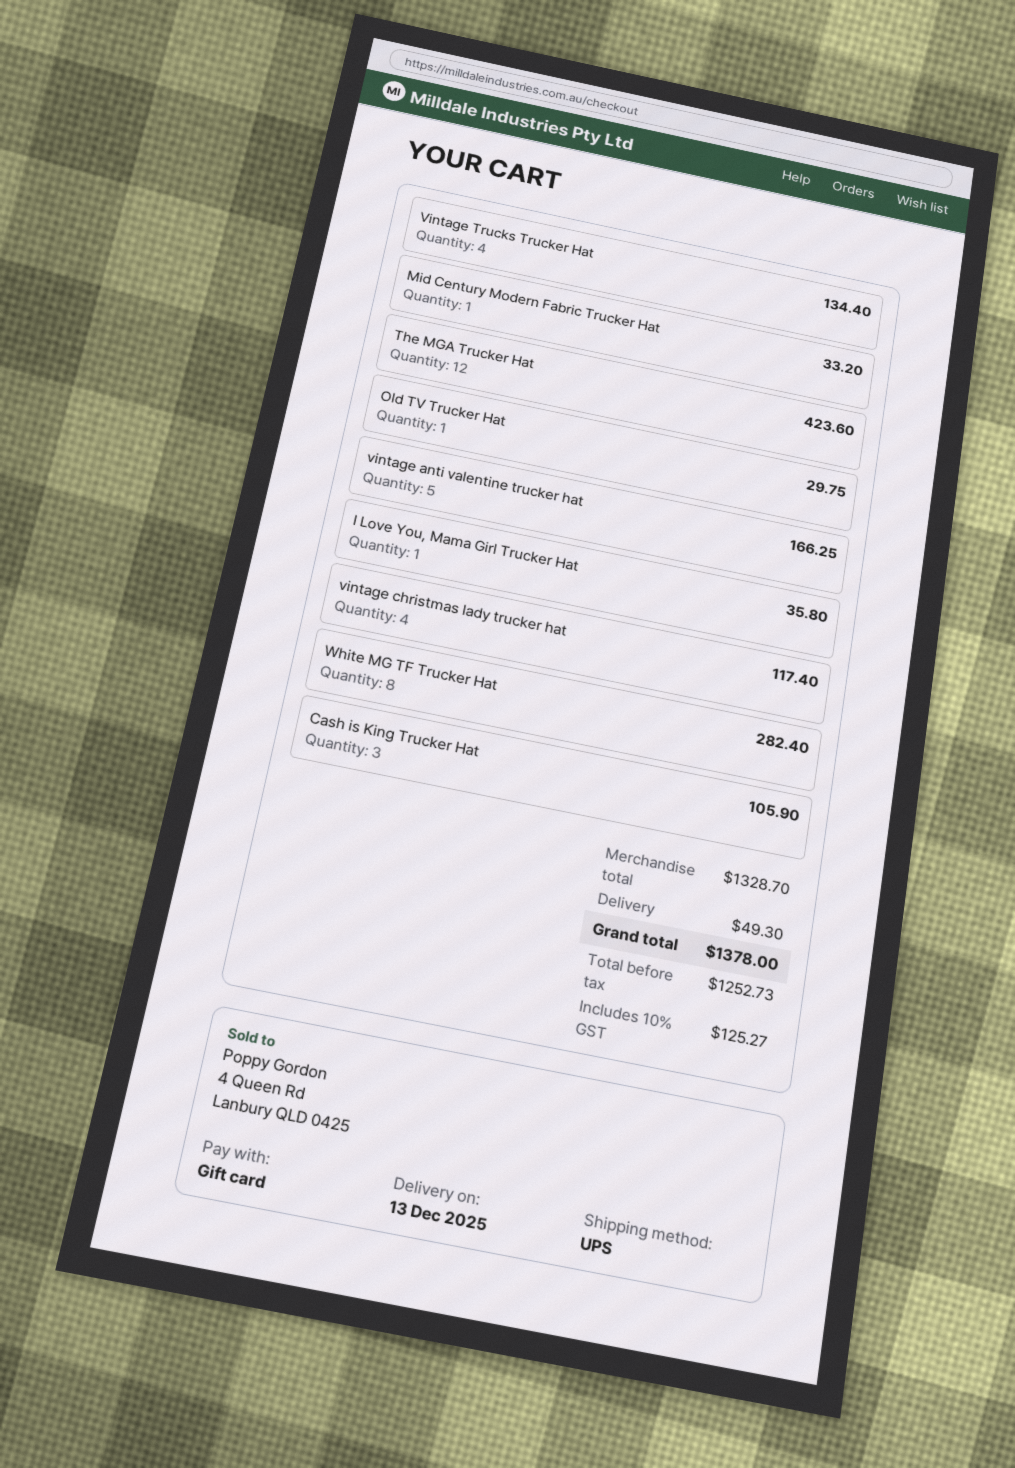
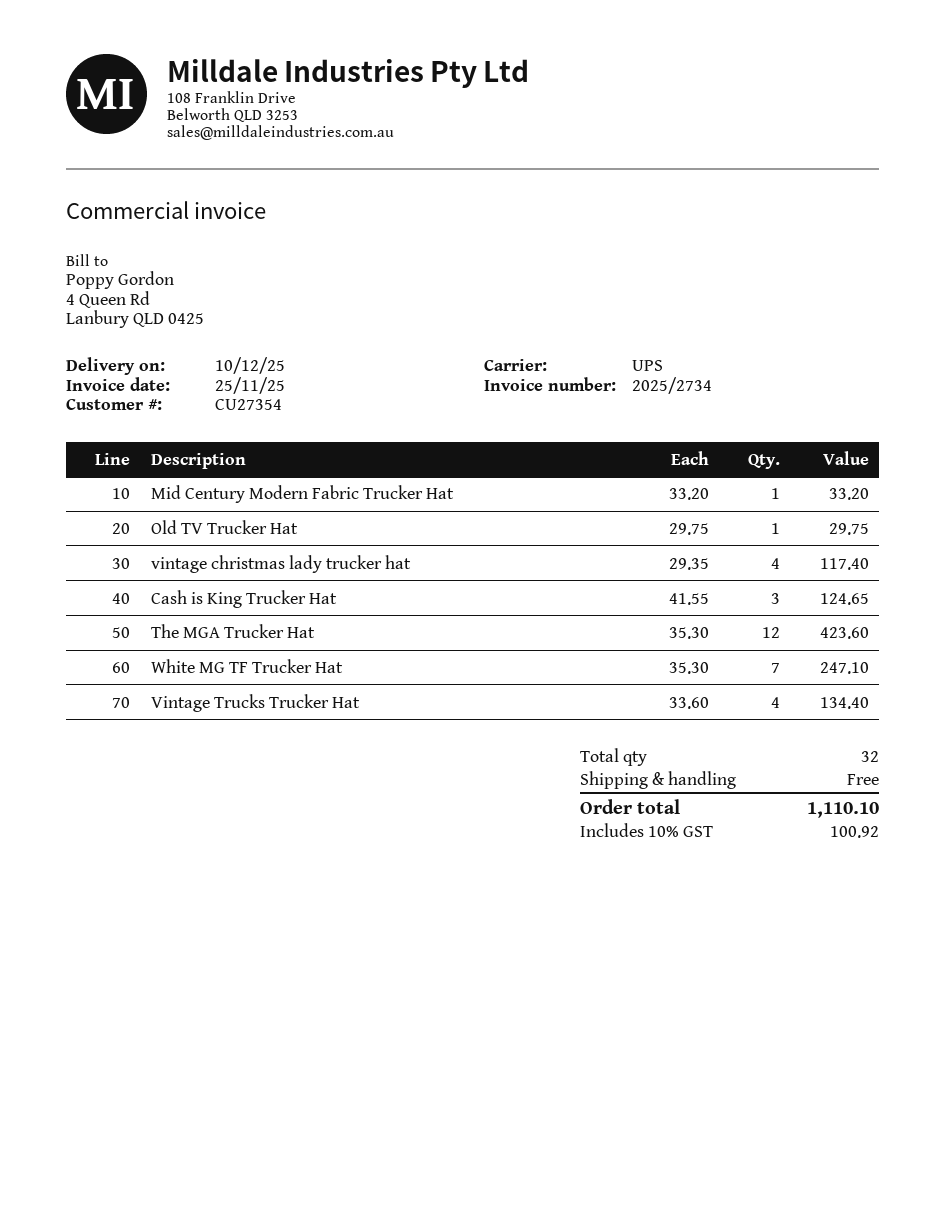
delivery date: 2025-12-13 -> 2025-12-10
vintage anti valentine trucker hat: 5 for 166.25 -> none
I Love You, Mama Girl Trucker Hat: 1 for 35.80 -> none
White MG TF Trucker Hat: 8 for 282.40 -> 7 for 247.10
Cash is King Trucker Hat: 3 for 105.90 -> 3 for 124.65
shipping: 49.30 -> 0.00
tax: 10% = 125.27 -> 10% = 100.92
total: 1378.00 -> 1110.10

